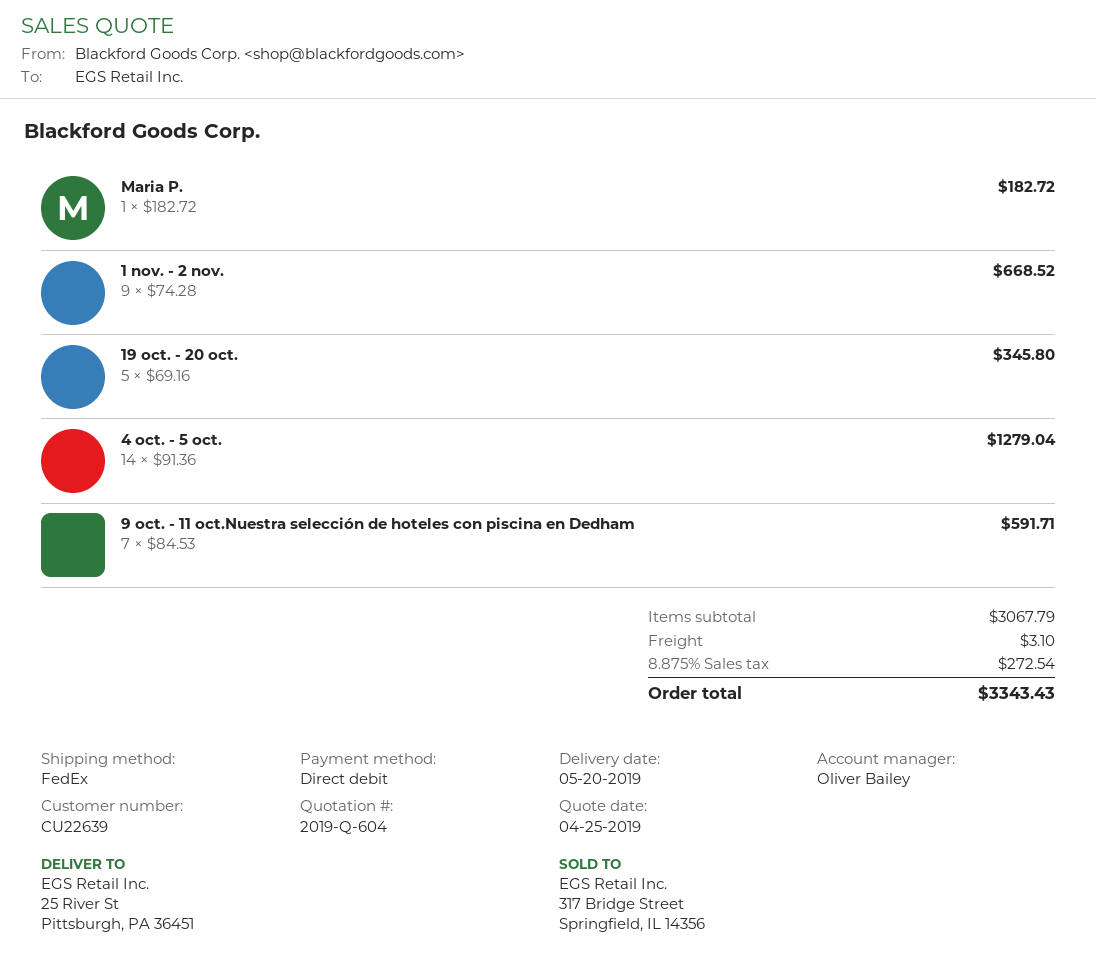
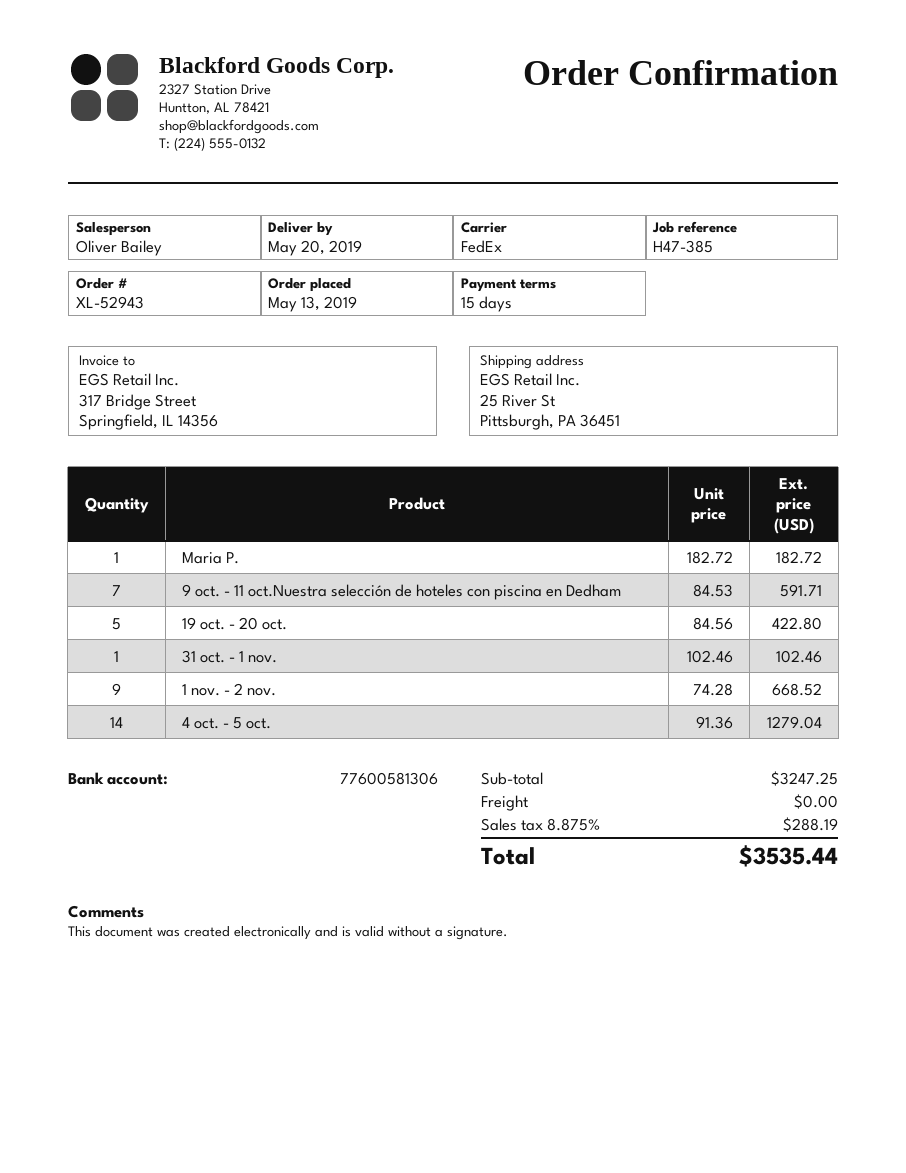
19 oct. - 20 oct.: 5 x 69.16 = 345.80 -> 5 x 84.56 = 422.80
31 oct. - 1 nov.: none -> 1 x 102.46 = 102.46
subtotal: 3067.79 -> 3247.25
shipping: 3.10 -> 0.00
tax: 8.875% = 272.54 -> 8.875% = 288.19
total: 3343.43 -> 3535.44

